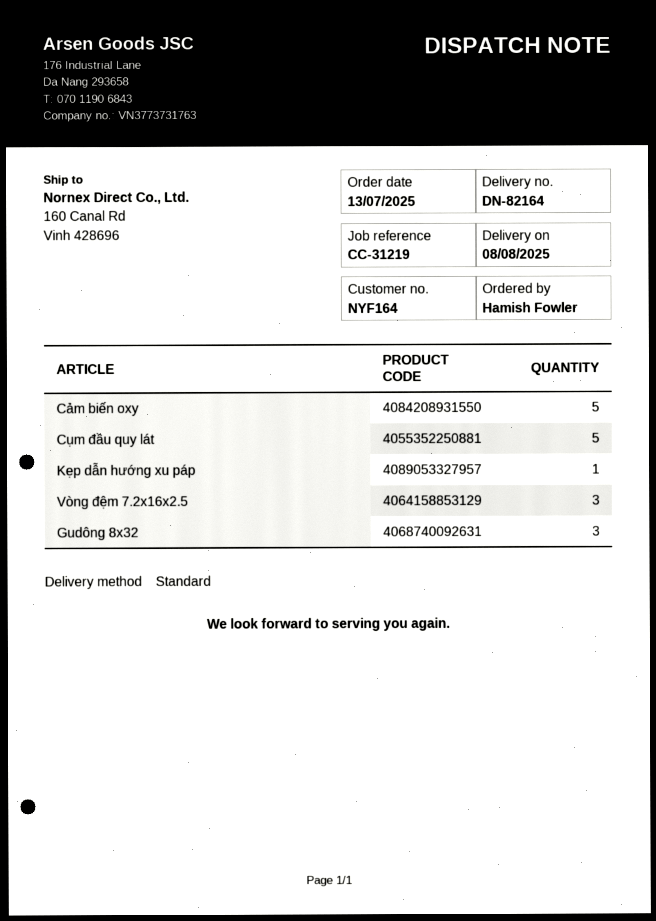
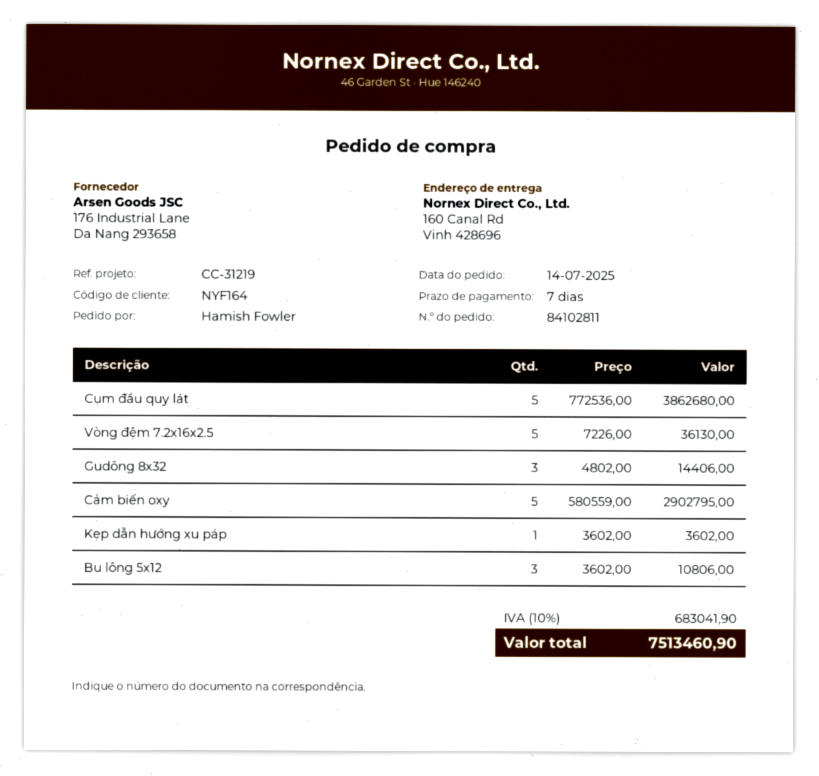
order date: 2025-07-13 -> 2025-07-14
Vòng đệm 7.2x16x2.5: 3 -> 5
Bu lông 5x12: none -> 3

